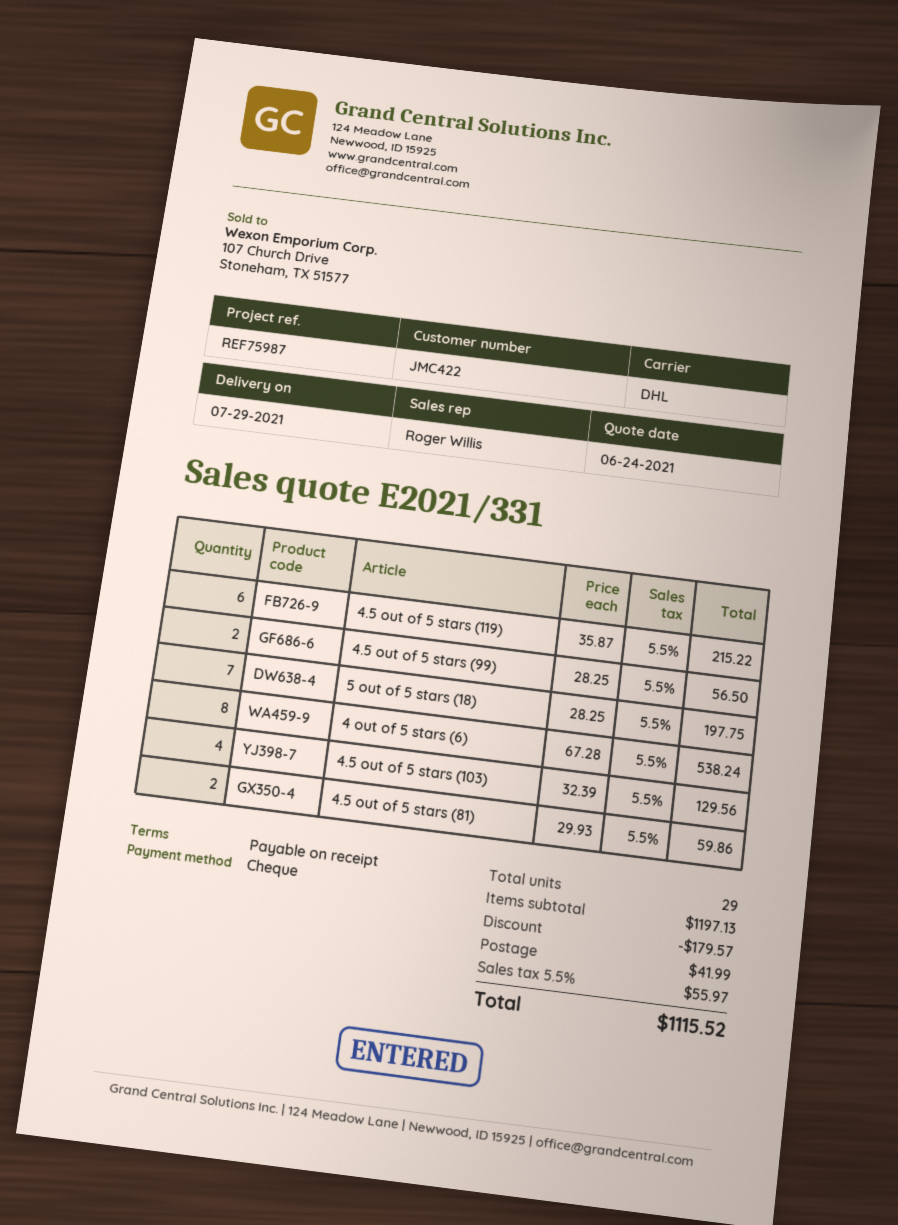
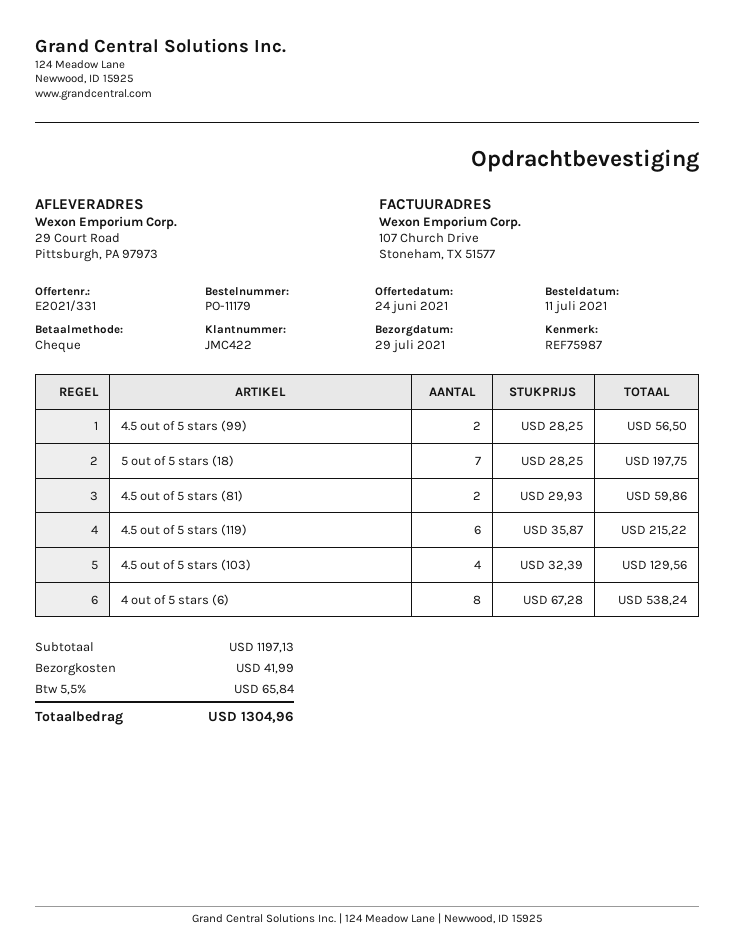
discount: 179.57 -> none
tax: 5.5% = 55.97 -> 5.5% = 65.84
total: 1115.52 -> 1304.96

